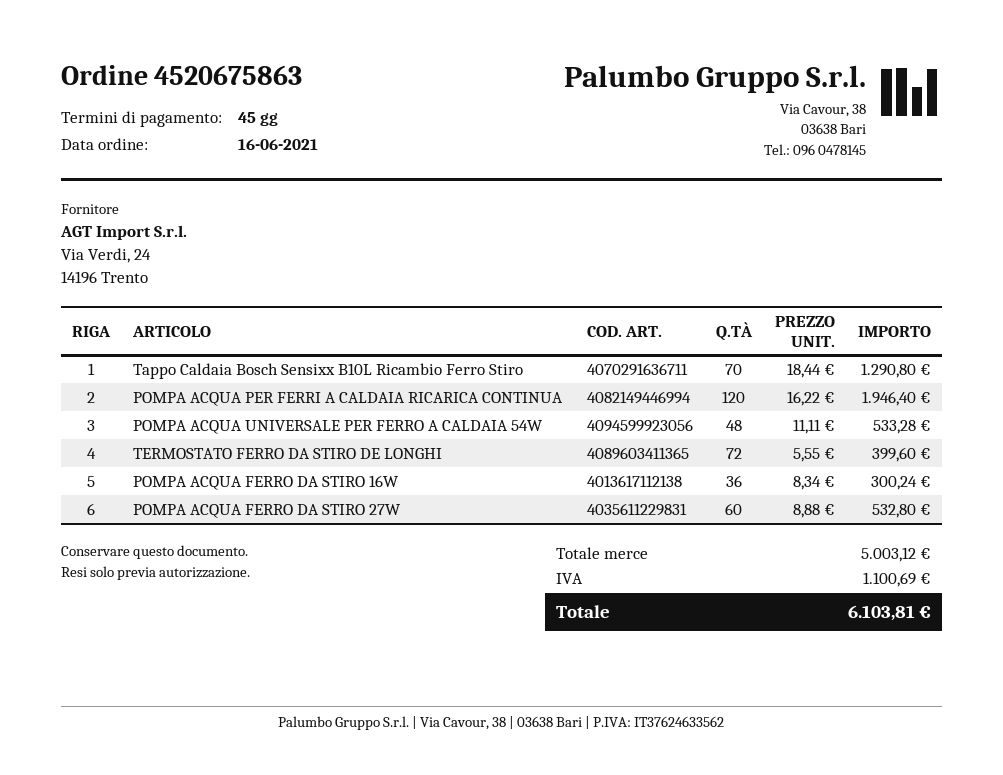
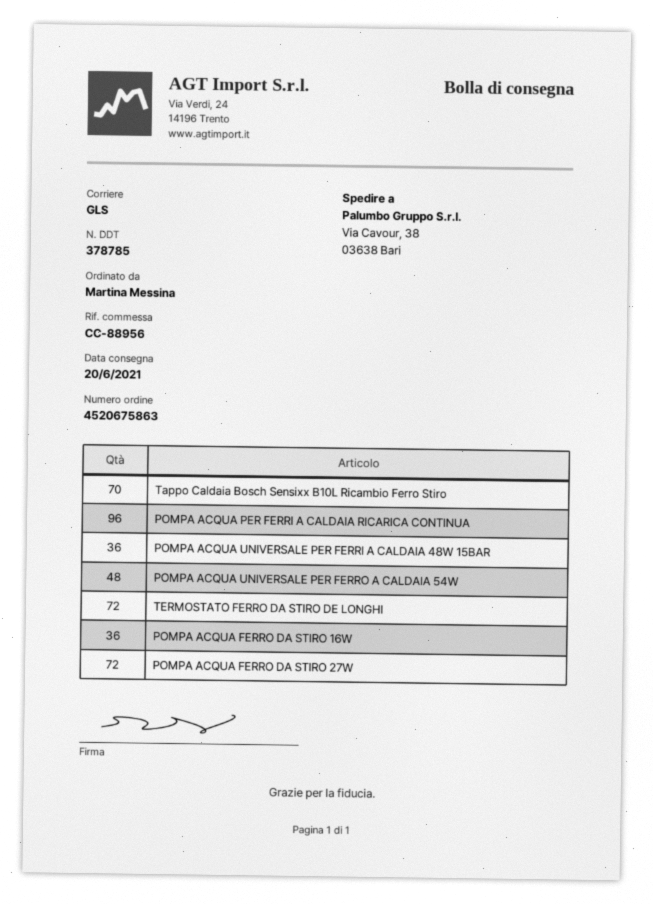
POMPA ACQUA PER FERRI A CALDAIA RICARICA CONTINUA: 120 -> 96
POMPA ACQUA FERRO DA STIRO 27W: 60 -> 72
POMPA ACQUA UNIVERSALE PER FERRI A CALDAIA 48W 15BAR: none -> 36

